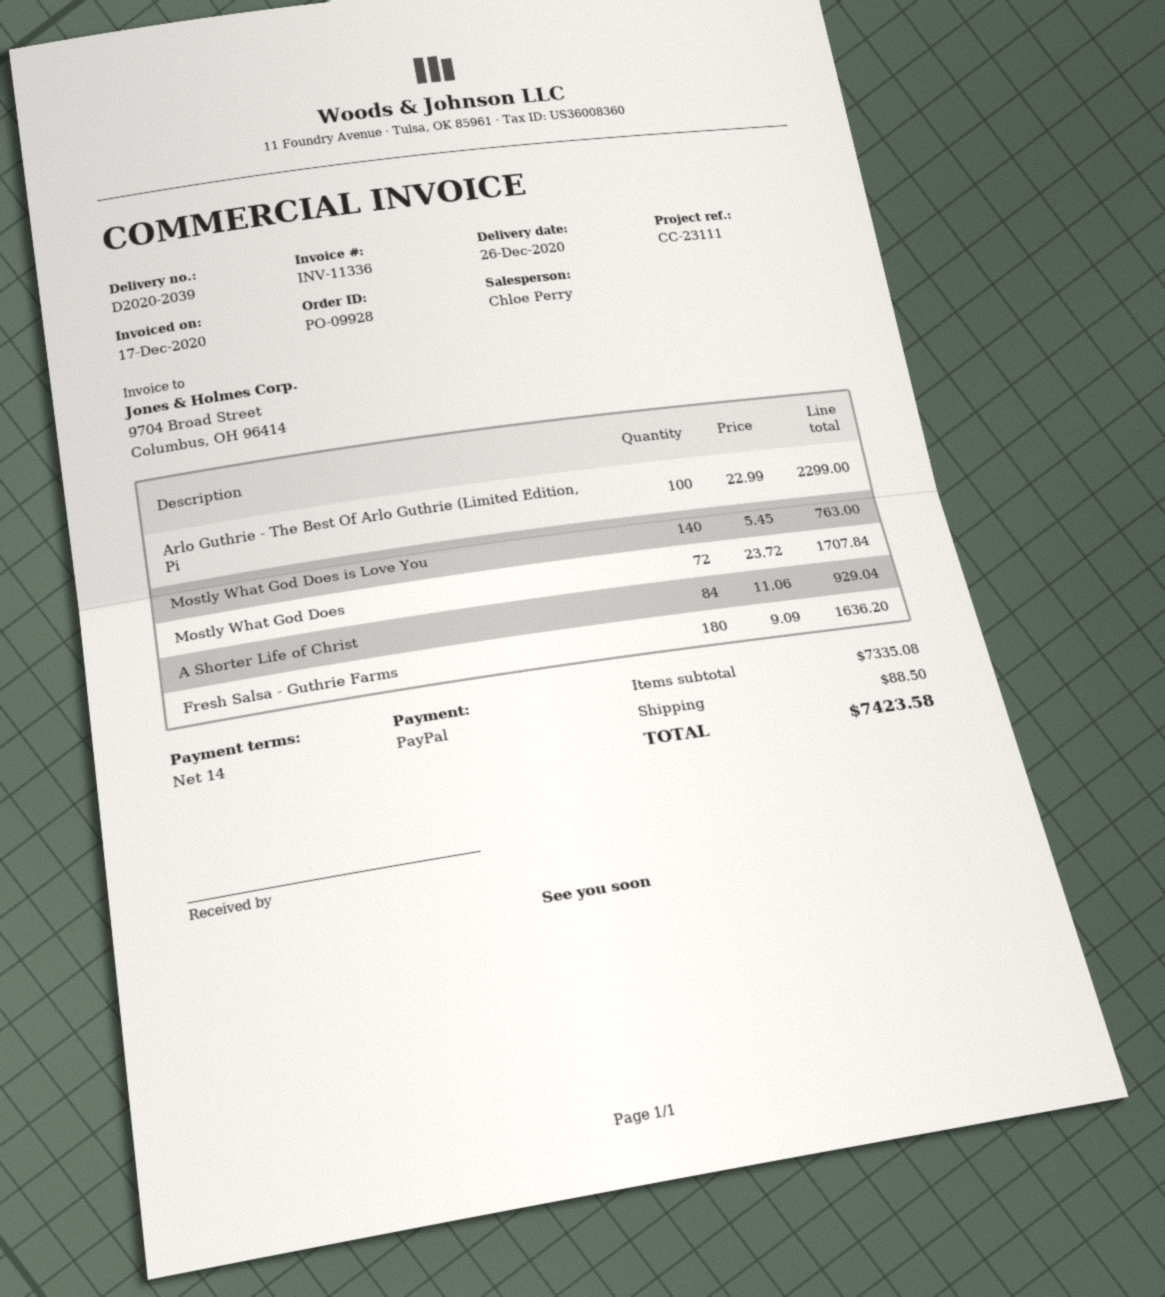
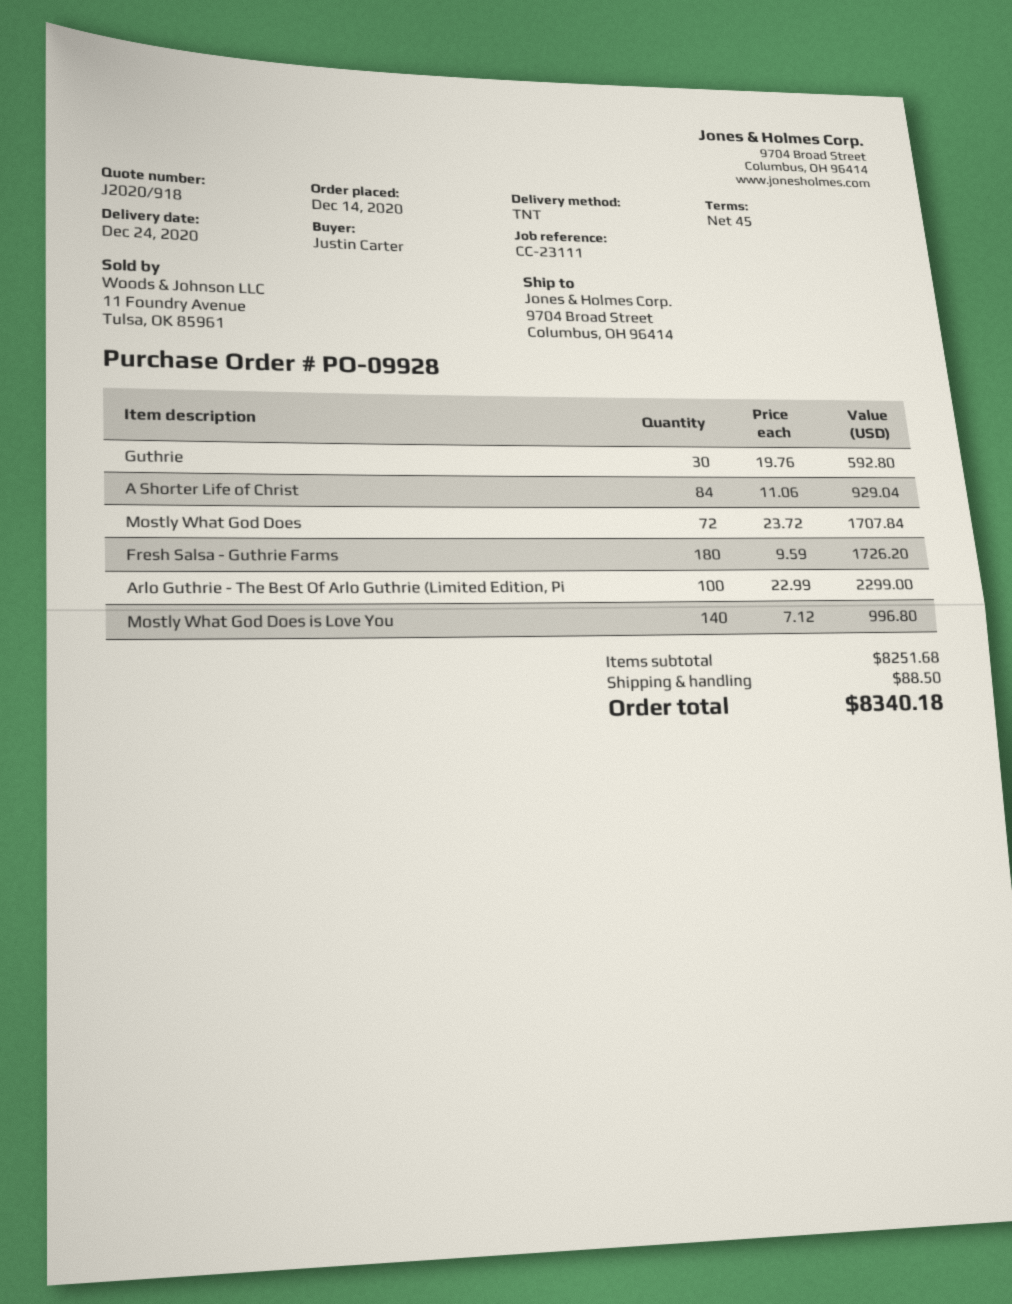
delivery date: 2020-12-26 -> 2020-12-24
payment terms: 14 days -> 45 days
Mostly What God Does is Love You: 140 x 5.45 = 763.00 -> 140 x 7.12 = 996.80
Fresh Salsa - Guthrie Farms: 180 x 9.09 = 1636.20 -> 180 x 9.59 = 1726.20
Guthrie: none -> 30 x 19.76 = 592.80
subtotal: 7335.08 -> 8251.68
total: 7423.58 -> 8340.18

